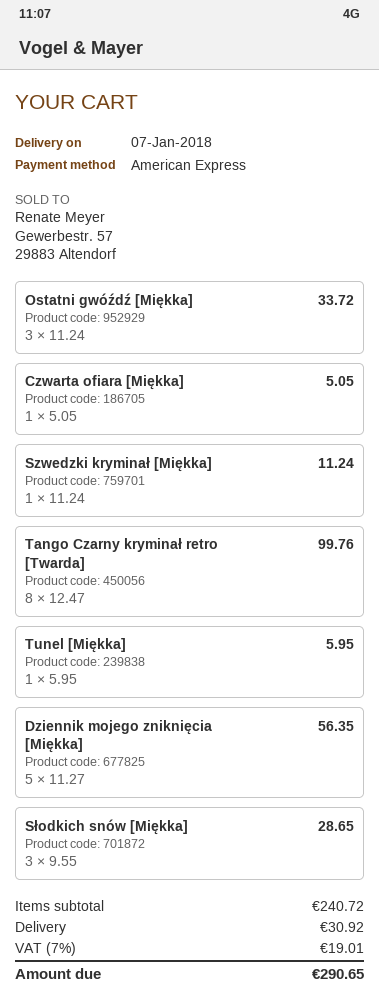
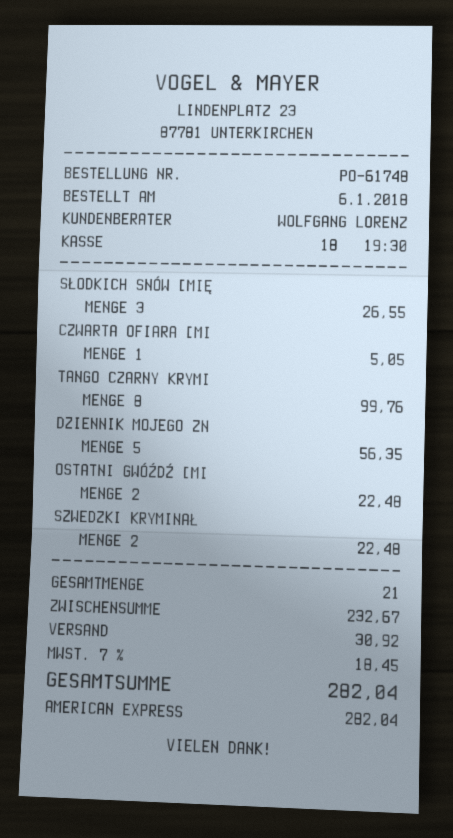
Ostatni gwóźdź [Miękka]: 3 for 33.72 -> 2 for 22.48
Szwedzki kryminał [Miękka]: 1 for 11.24 -> 2 for 22.48
Tunel [Miękka]: 1 for 5.95 -> none
Słodkich snów [Miękka]: 3 for 28.65 -> 3 for 26.55
subtotal: 240.72 -> 232.67
tax: 7% = 19.01 -> 7% = 18.45
total: 290.65 -> 282.04

